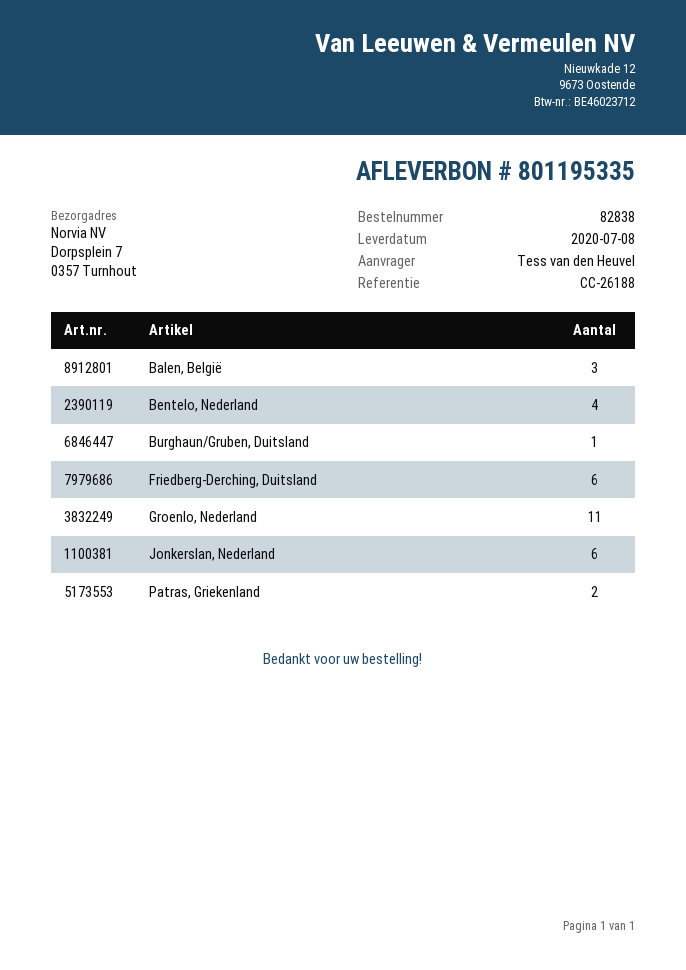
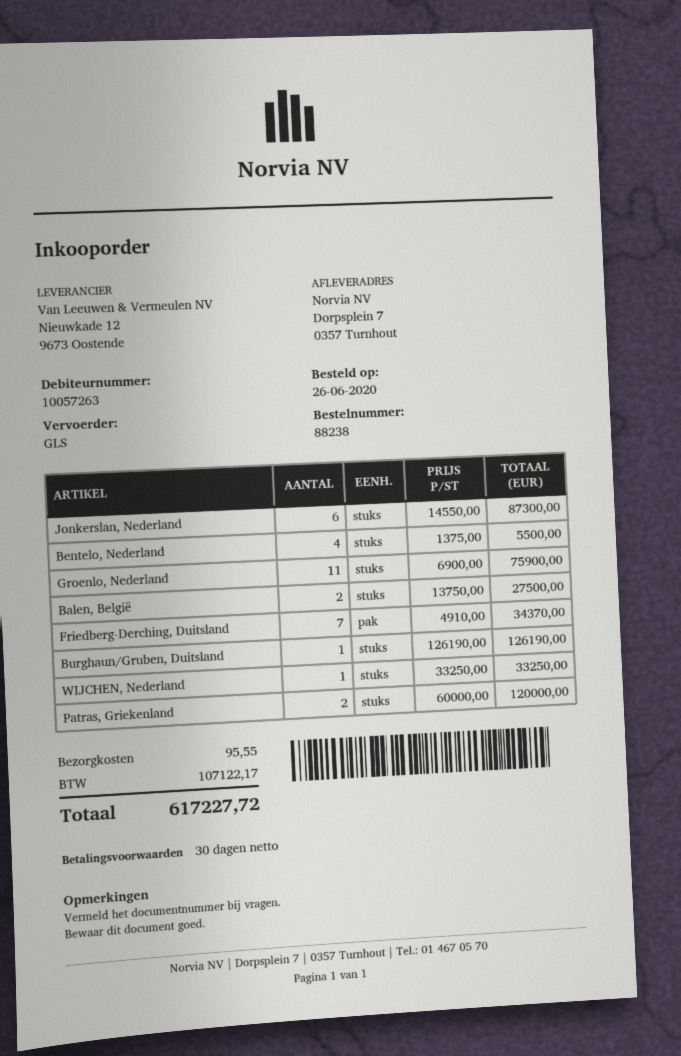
order number: 82838 -> 88238
Balen, België: 3 -> 2
Friedberg-Derching, Duitsland: 6 -> 7
WIJCHEN, Nederland: none -> 1

